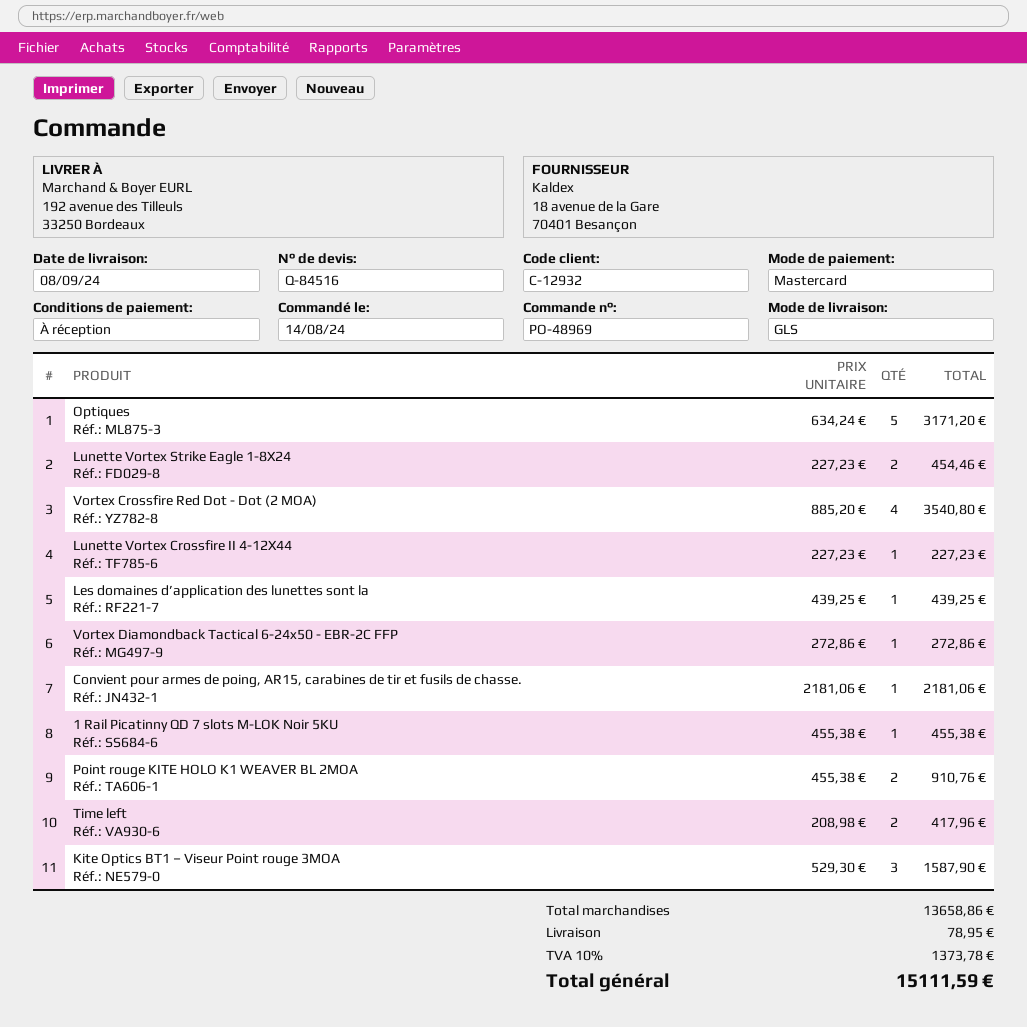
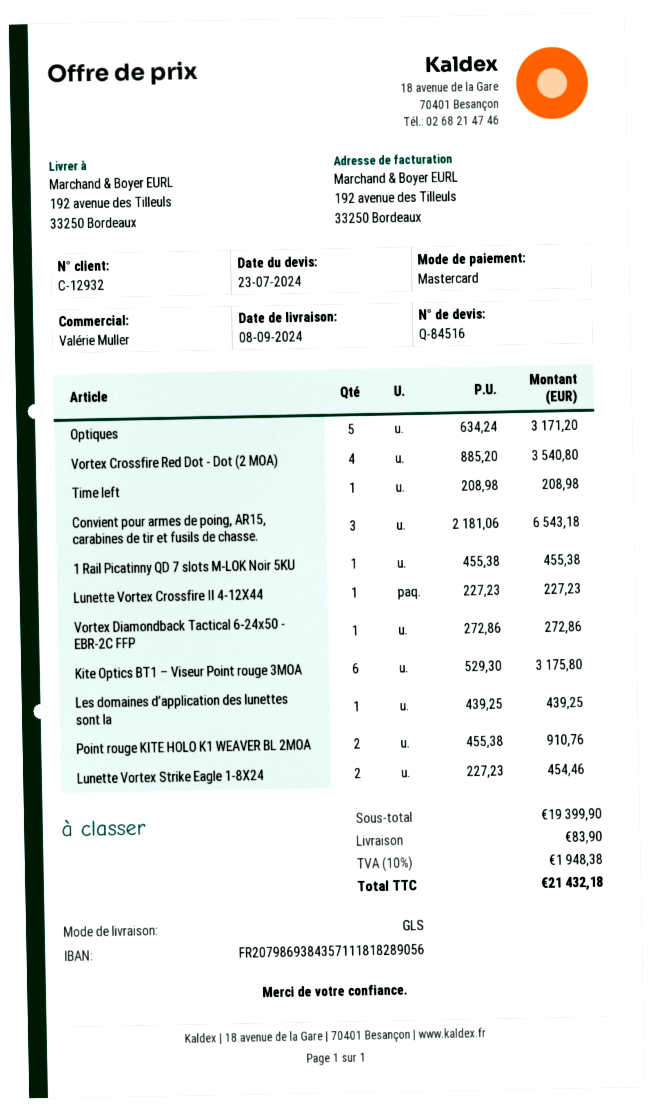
Convient pour armes de poing, AR15, carabines de tir et fusils de chasse.: 1 x 2181.06 = 2181.06 -> 3 x 2181.06 = 6543.18
Time left: 2 x 208.98 = 417.96 -> 1 x 208.98 = 208.98
Kite Optics BT1 – Viseur Point rouge 3MOA: 3 x 529.30 = 1587.90 -> 6 x 529.30 = 3175.80
subtotal: 13658.86 -> 19399.90
shipping: 78.95 -> 83.90
tax: 10% = 1373.78 -> 10% = 1948.38
total: 15111.59 -> 21432.18

